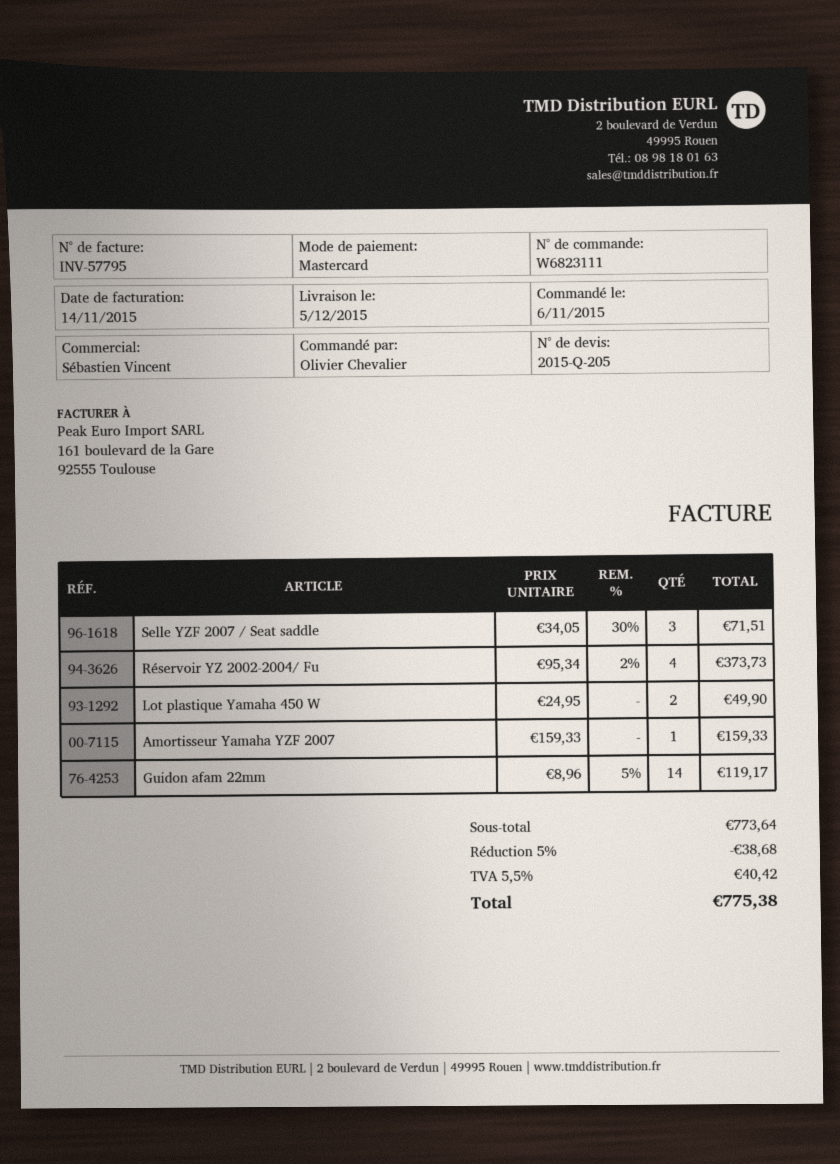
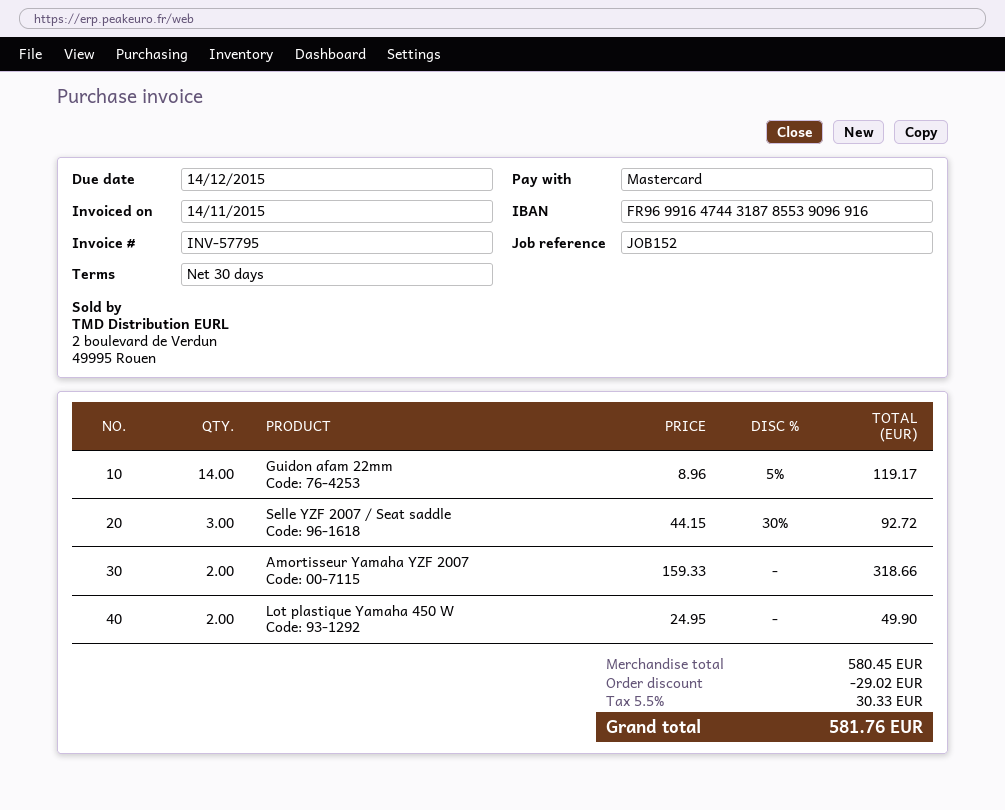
Selle YZF 2007 / Seat saddle: 3 x 34.05 - 30% = 71.51 -> 3 x 44.15 - 30% = 92.72
Réservoir YZ 2002-2004/ Fu: 4 x 95.34 - 2% = 373.73 -> none
Amortisseur Yamaha YZF 2007: 1 x 159.33 = 159.33 -> 2 x 159.33 = 318.66
subtotal: 773.64 -> 580.45
discount: 38.68 -> 29.02
tax: 5.5% = 40.42 -> 5.5% = 30.33
total: 775.38 -> 581.76

